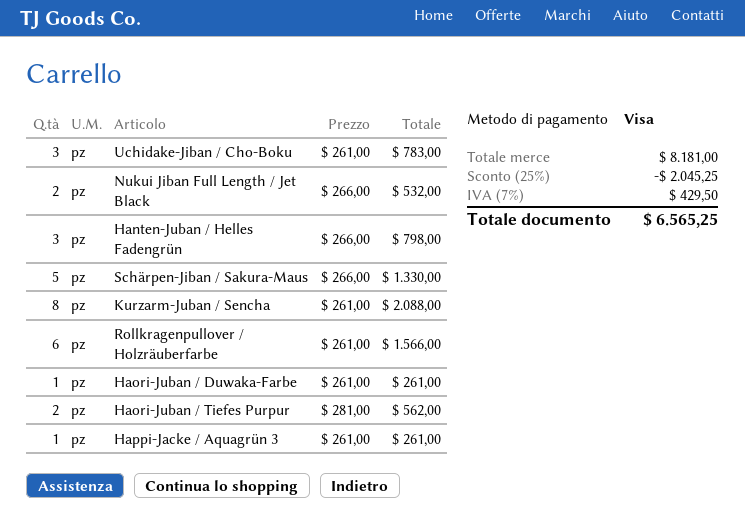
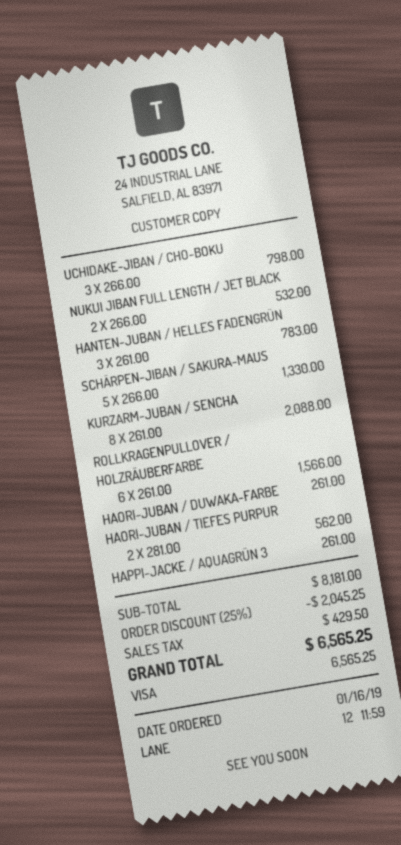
Uchidake-Jiban / Cho-Boku: 3 x 261.00 = 783.00 -> 3 x 266.00 = 798.00
Hanten-Juban / Helles Fadengrün: 3 x 266.00 = 798.00 -> 3 x 261.00 = 783.00

